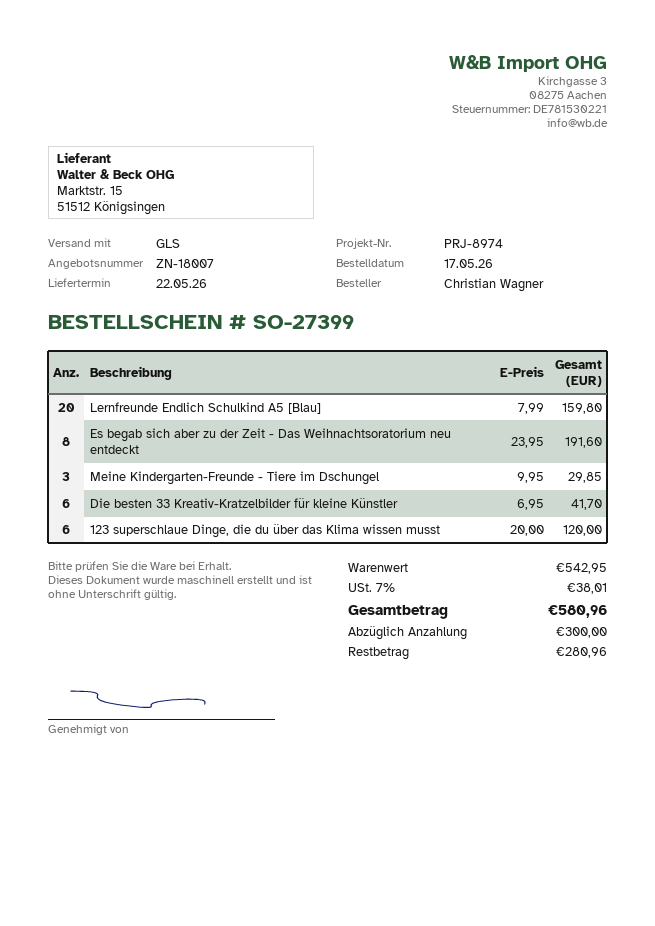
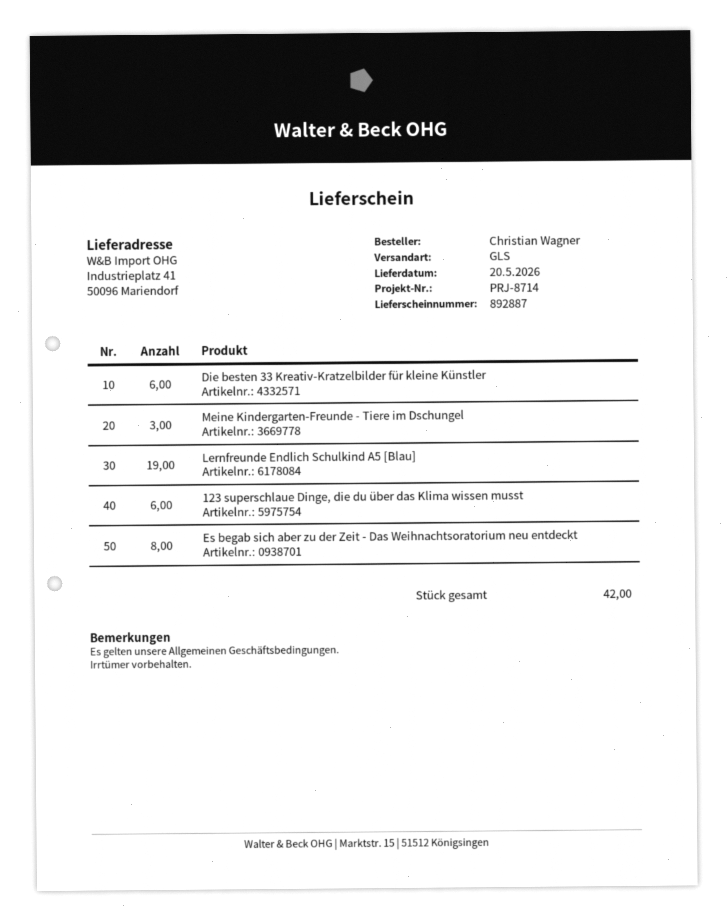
delivery date: 2026-05-22 -> 2026-05-20
reference: PRJ-8974 -> PRJ-8714
Lernfreunde Endlich Schulkind A5 [Blau]: 20 -> 19

